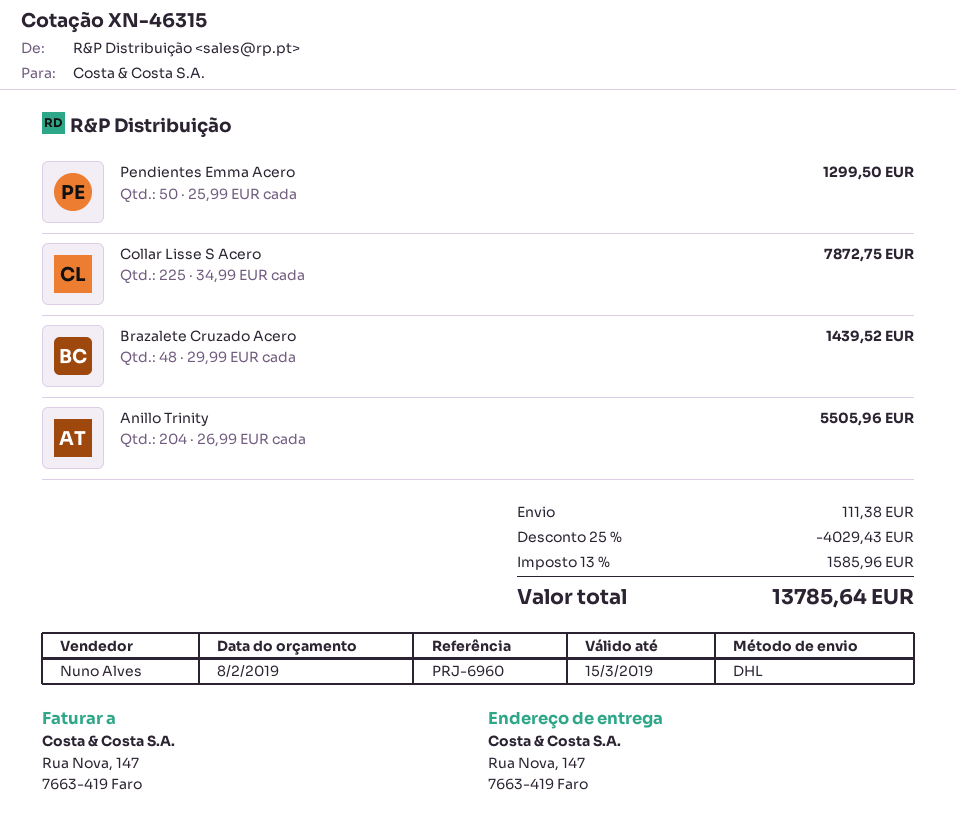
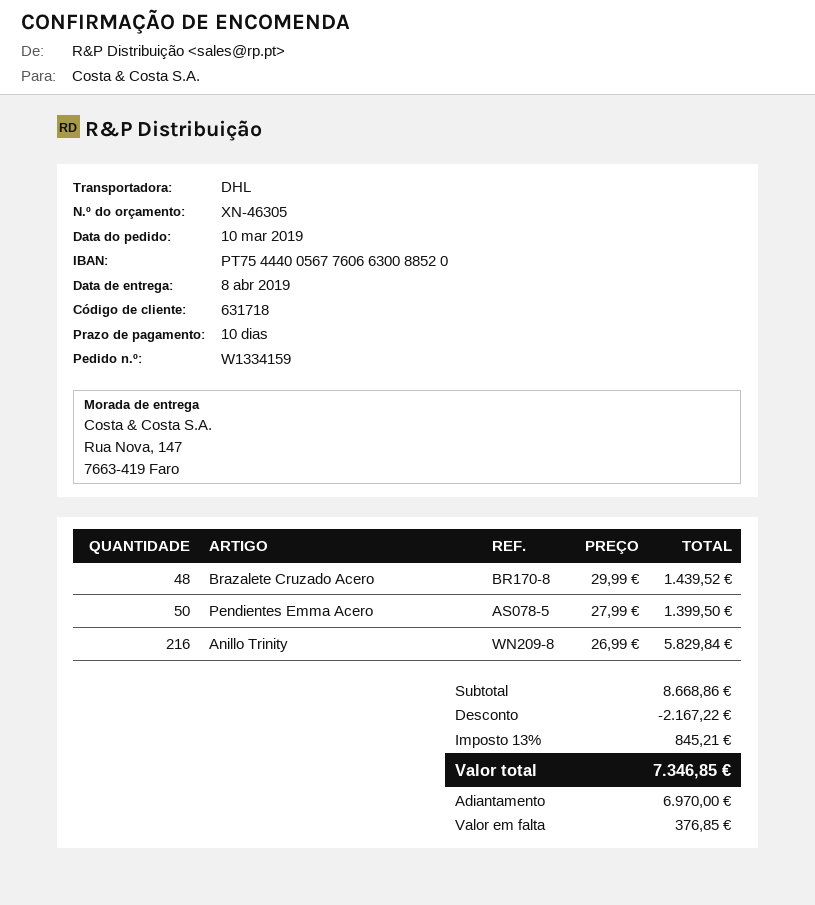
quote number: XN-46315 -> XN-46305
Pendientes Emma Acero: 50 x 25.99 = 1299.50 -> 50 x 27.99 = 1399.50
Collar Lisse S Acero: 225 x 34.99 = 7872.75 -> none
Anillo Trinity: 204 x 26.99 = 5505.96 -> 216 x 26.99 = 5829.84
discount: 4029.43 -> 2167.22
shipping: 111.38 -> none
tax: 13% = 1585.96 -> 13% = 845.21
total: 13785.64 -> 7346.85

